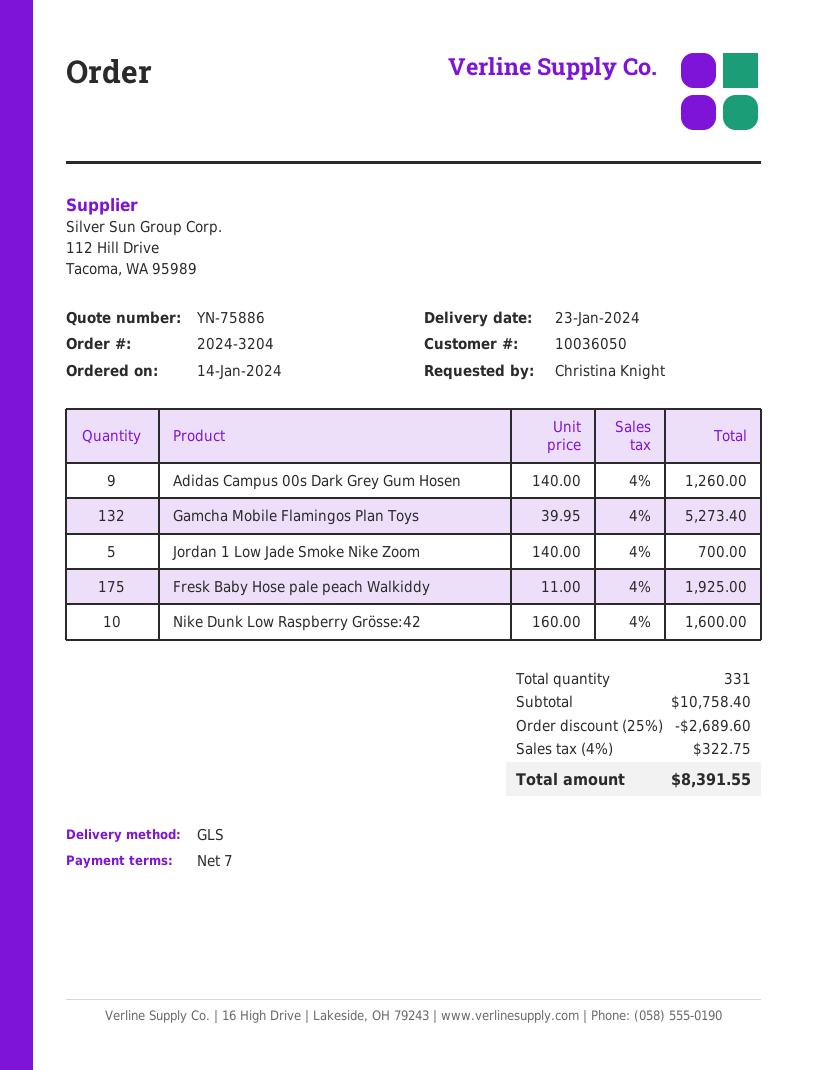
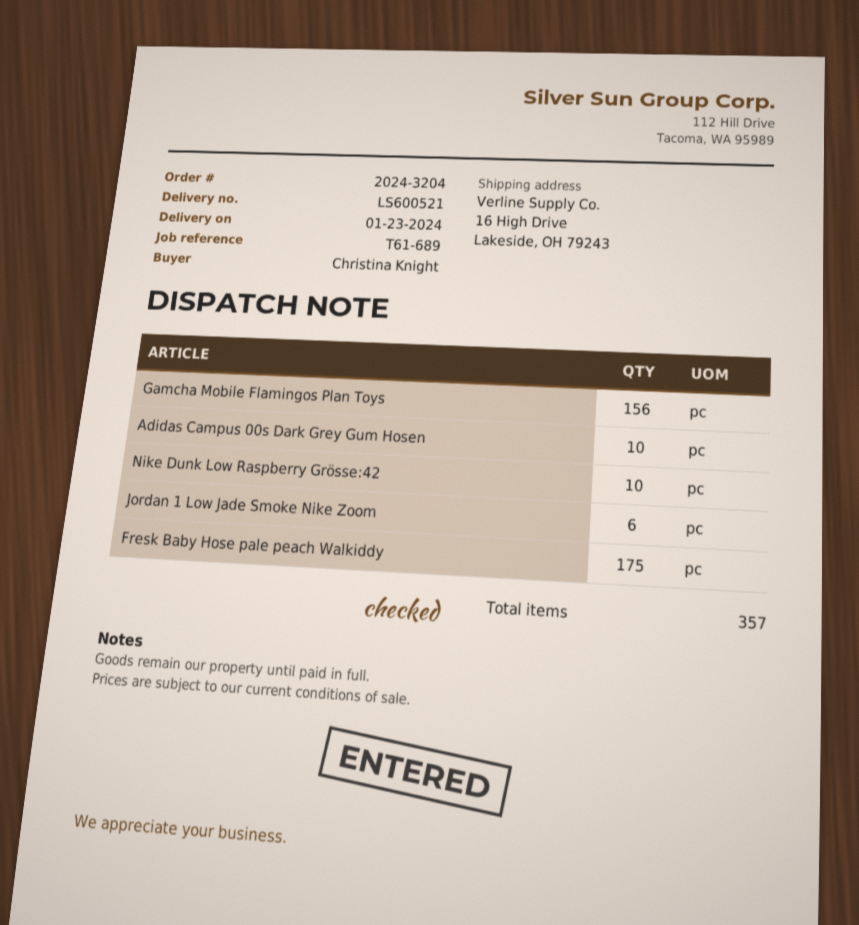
Adidas Campus 00s Dark Grey Gum Hosen: 9 -> 10
Gamcha Mobile Flamingos Plan Toys: 132 -> 156
Jordan 1 Low Jade Smoke Nike Zoom: 5 -> 6
total quantity: 331 -> 357

